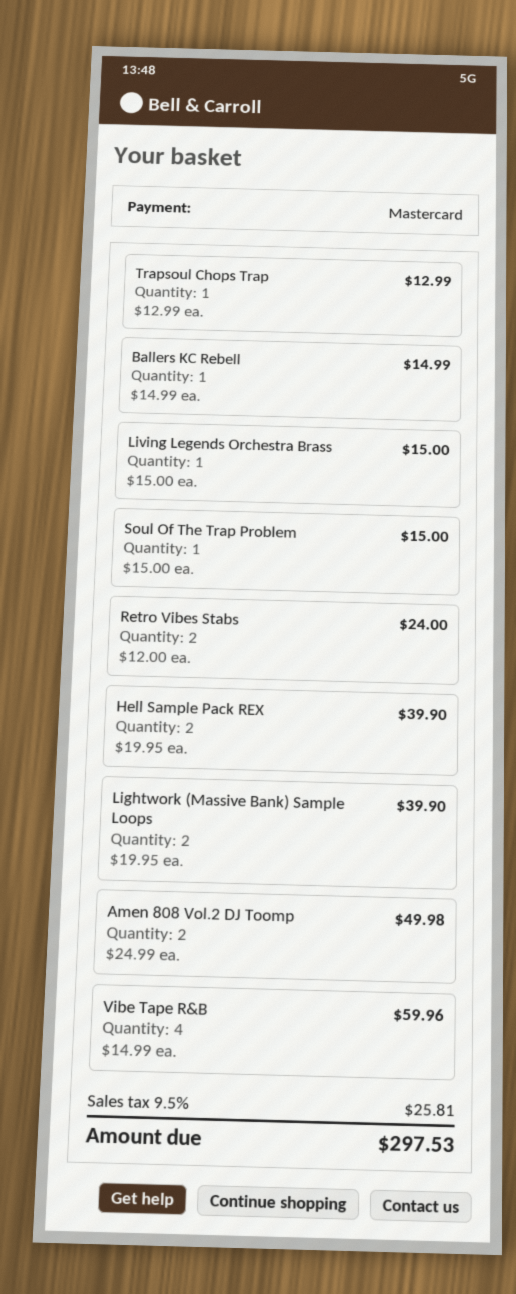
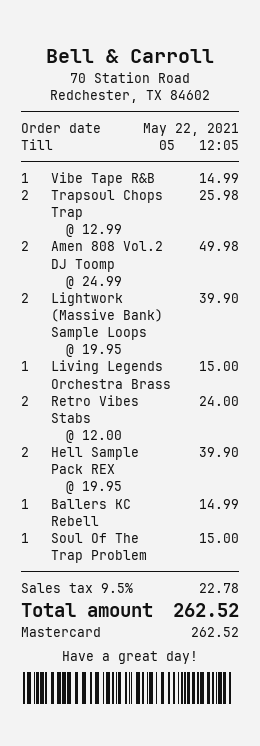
Trapsoul Chops Trap: 1 x 12.99 = 12.99 -> 2 x 12.99 = 25.98
Vibe Tape R&B: 4 x 14.99 = 59.96 -> 1 x 14.99 = 14.99
tax: 9.5% = 25.81 -> 9.5% = 22.78
total: 297.53 -> 262.52

